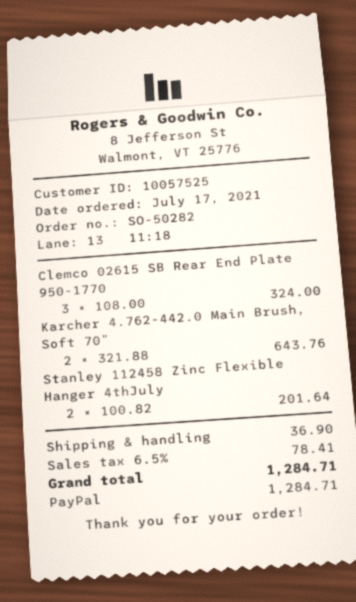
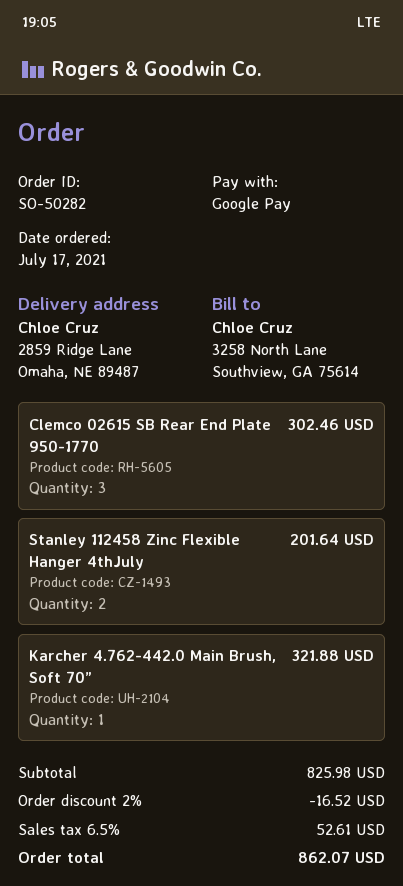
payment method: PayPal -> Google Pay
Clemco 02615 SB Rear End Plate 950-1770: 3 for 324.00 -> 3 for 302.46
Karcher 4.762-442.0 Main Brush, Soft 70”: 2 for 643.76 -> 1 for 321.88
discount: none -> 2% = 16.52
shipping: 36.90 -> none
tax: 6.5% = 78.41 -> 6.5% = 52.61
total: 1284.71 -> 862.07

